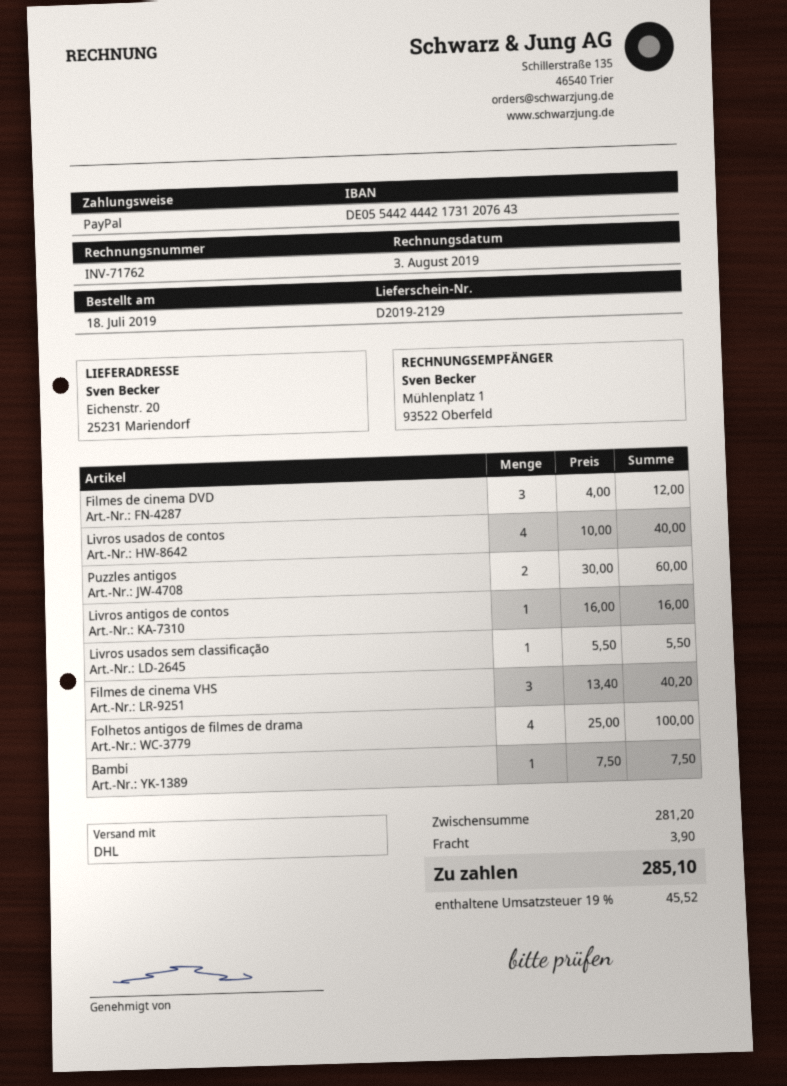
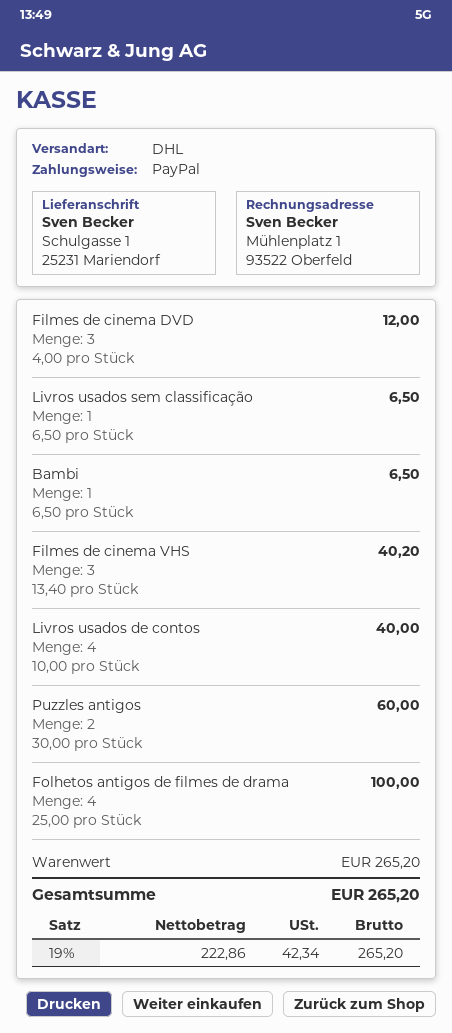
ship to: Eichenstr. 20, 25231 Mariendorf -> Schulgasse 1, 25231 Mariendorf
Livros antigos de contos: 1 x 16.00 = 16.00 -> none
Livros usados sem classificação: 1 x 5.50 = 5.50 -> 1 x 6.50 = 6.50
Bambi: 1 x 7.50 = 7.50 -> 1 x 6.50 = 6.50
subtotal: 281.20 -> 265.20
shipping: 3.90 -> none
tax: 19% = 45.52 -> 19% = 42.34
total: 285.10 -> 265.20

